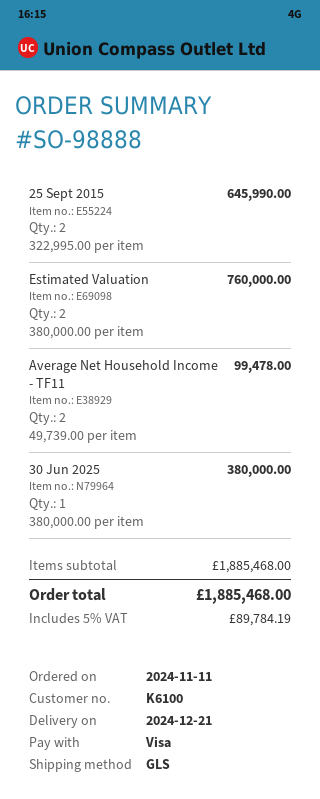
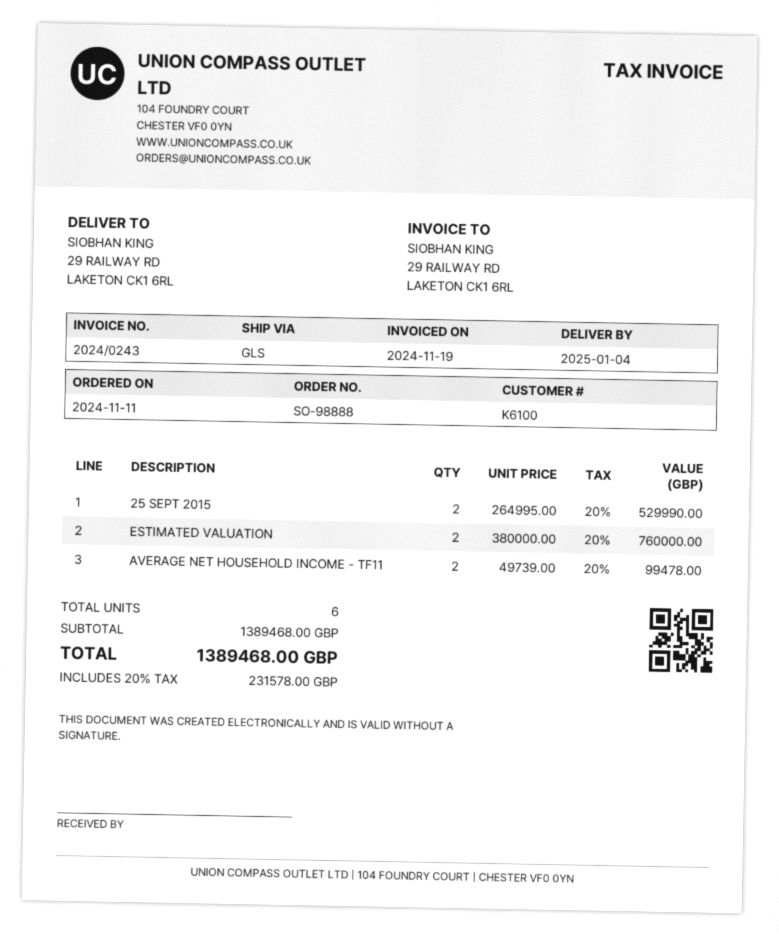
delivery date: 2024-12-21 -> 2025-01-04
25 Sept 2015: 2 x 322995.00 = 645990.00 -> 2 x 264995.00 = 529990.00
30 Jun 2025: 1 x 380000.00 = 380000.00 -> none
subtotal: 1885468.00 -> 1389468.00
tax: 5% = 89784.19 -> 20% = 231578.00
total: 1885468.00 -> 1389468.00

